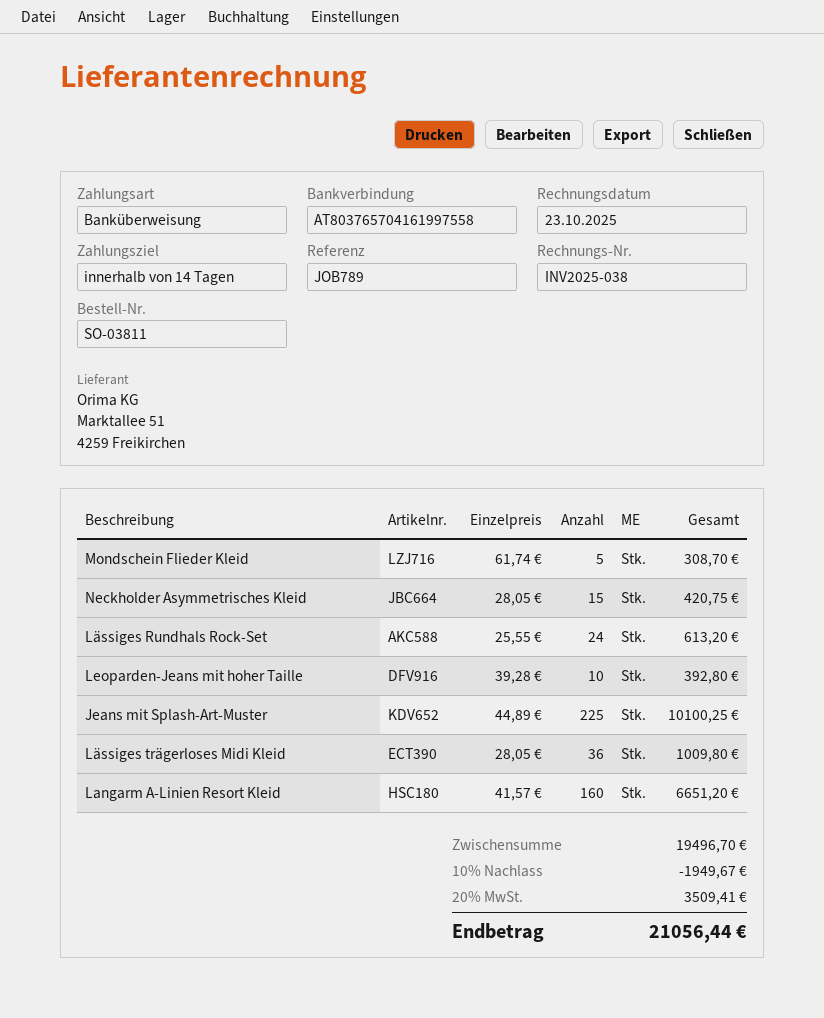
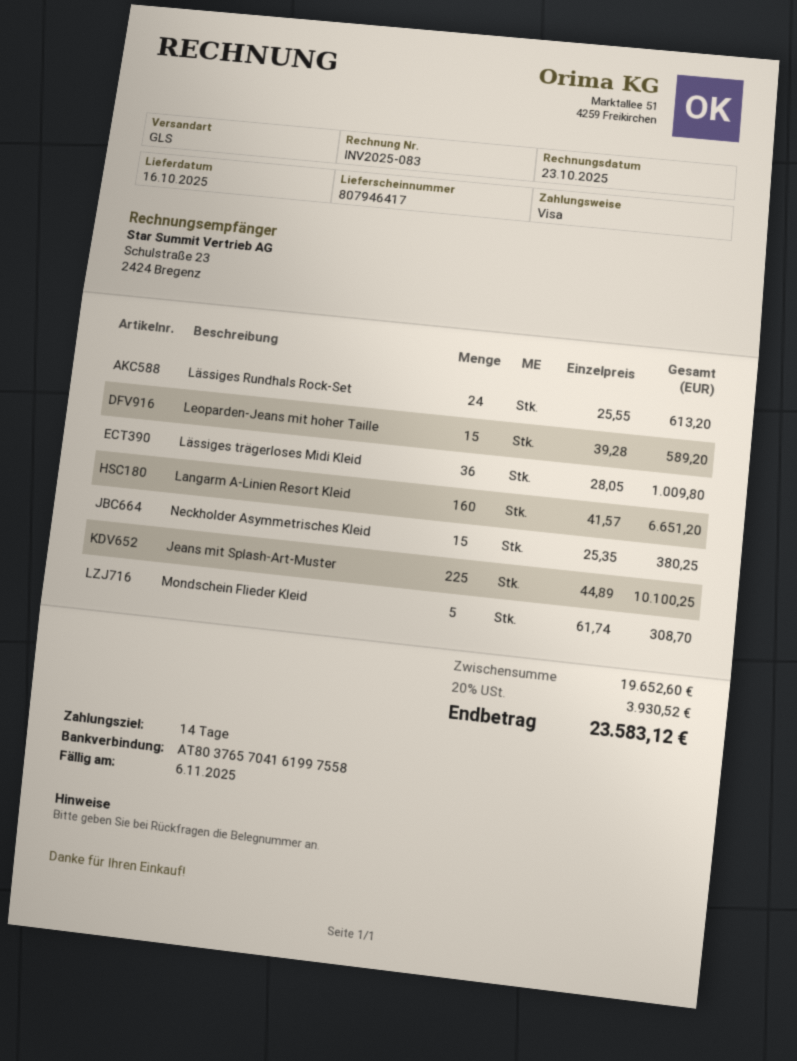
invoice number: INV2025-038 -> INV2025-083
payment method: bank transfer -> Visa
Neckholder Asymmetrisches Kleid: 15 x 28.05 = 420.75 -> 15 x 25.35 = 380.25
Leoparden-Jeans mit hoher Taille: 10 x 39.28 = 392.80 -> 15 x 39.28 = 589.20
subtotal: 19496.70 -> 19652.60
discount: 10% = 1949.67 -> none
tax: 20% = 3509.41 -> 20% = 3930.52
total: 21056.44 -> 23583.12

